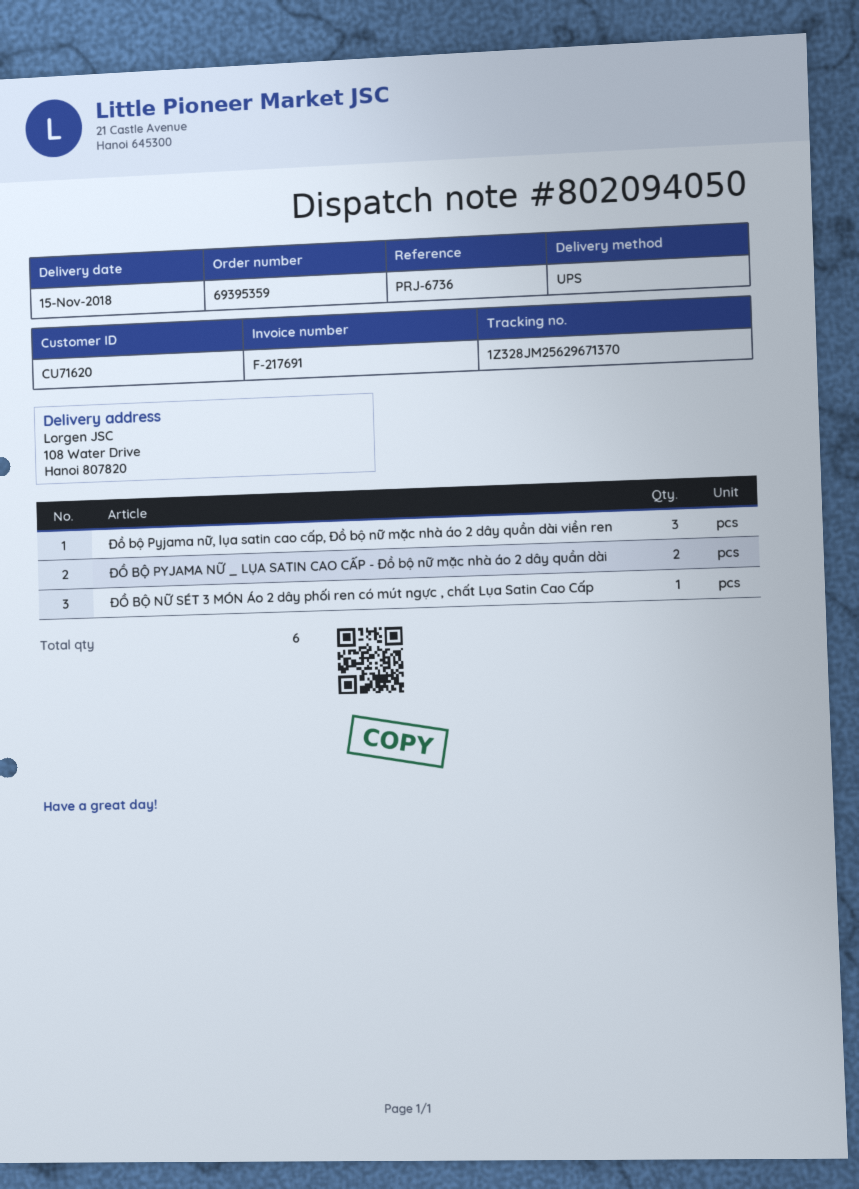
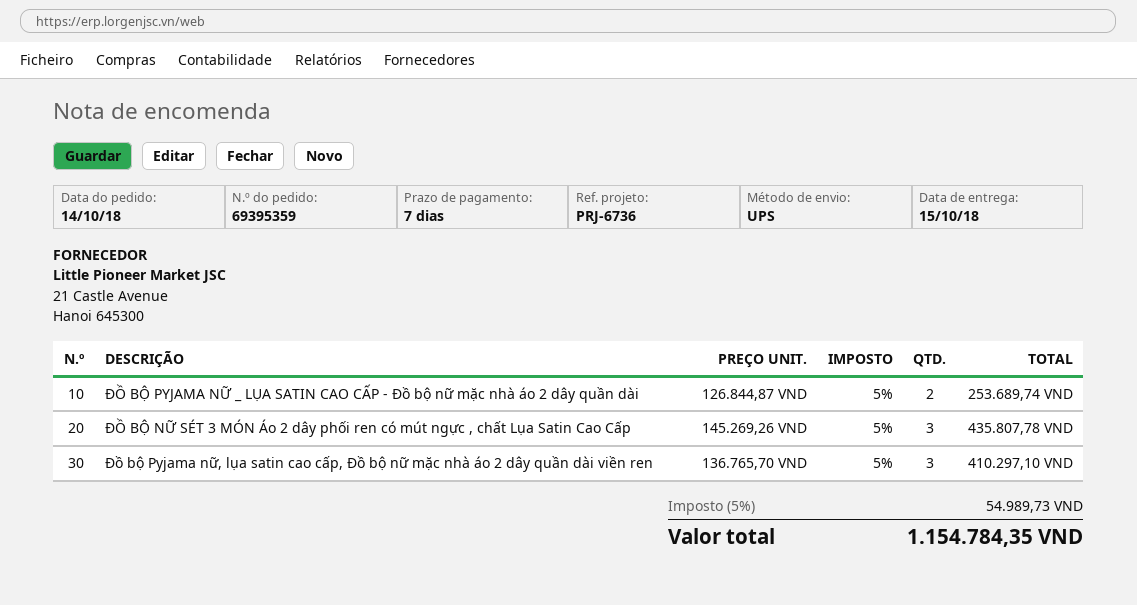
delivery date: 2018-11-15 -> 2018-10-15
ĐỒ BỘ NỮ SÉT 3 MÓN Áo 2 dây phối ren có mút ngực , chất Lụa Satin Cao Cấp: 1 -> 3

